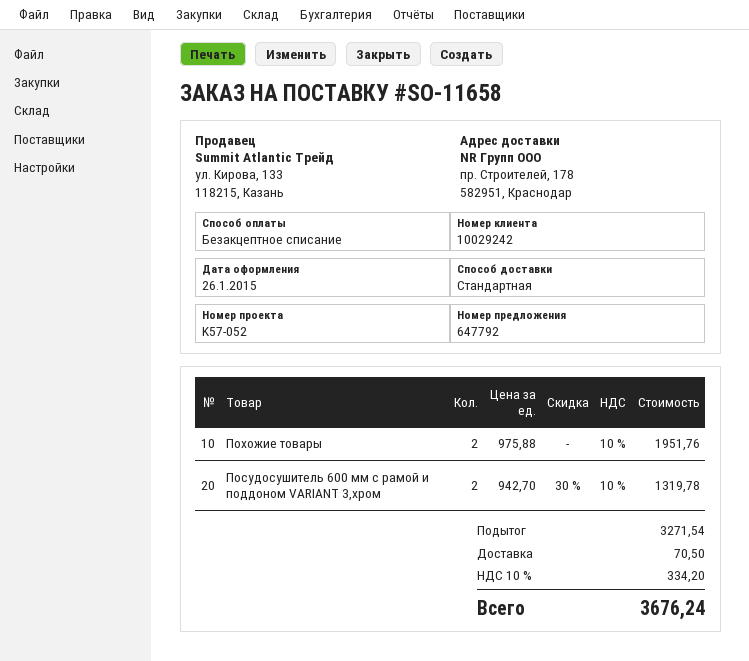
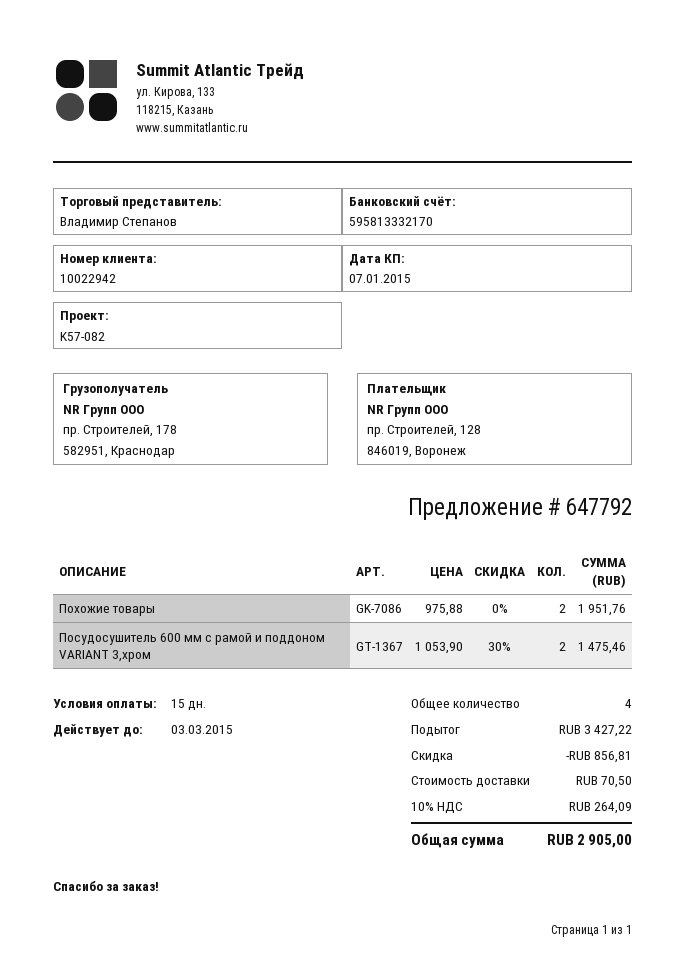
customer number: 10029242 -> 10022942
reference: K57-052 -> K57-082
Посудосушитель 600 мм с рамой и поддоном VARIANT 3,хром: 2 x 942.70 - 30% = 1319.78 -> 2 x 1053.90 - 30% = 1475.46
subtotal: 3271.54 -> 3427.22
discount: none -> 856.81
tax: 10% = 334.20 -> 10% = 264.09
total: 3676.24 -> 2905.00

